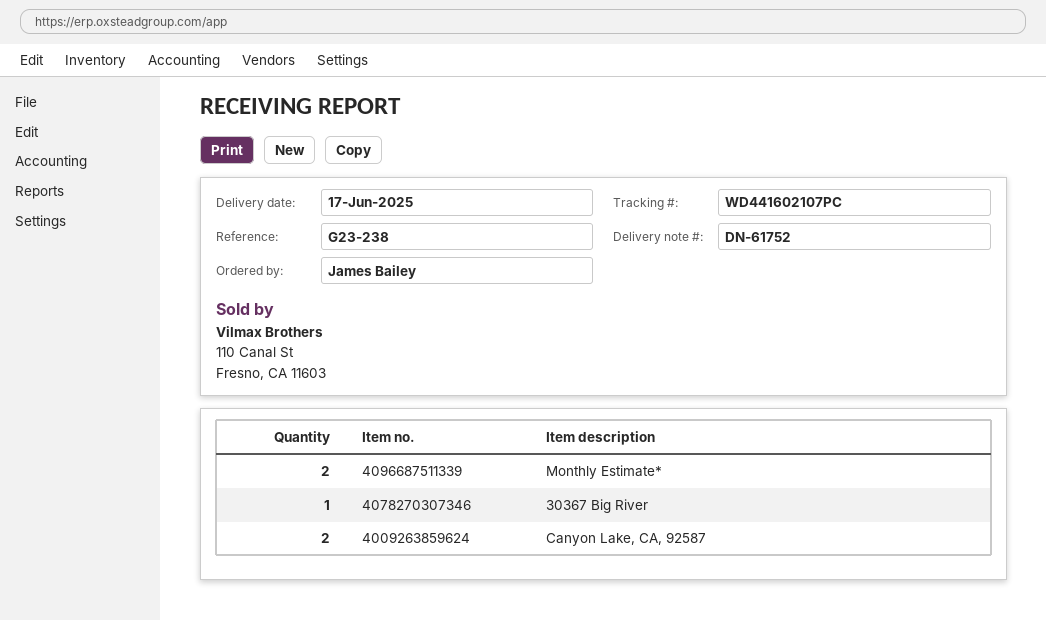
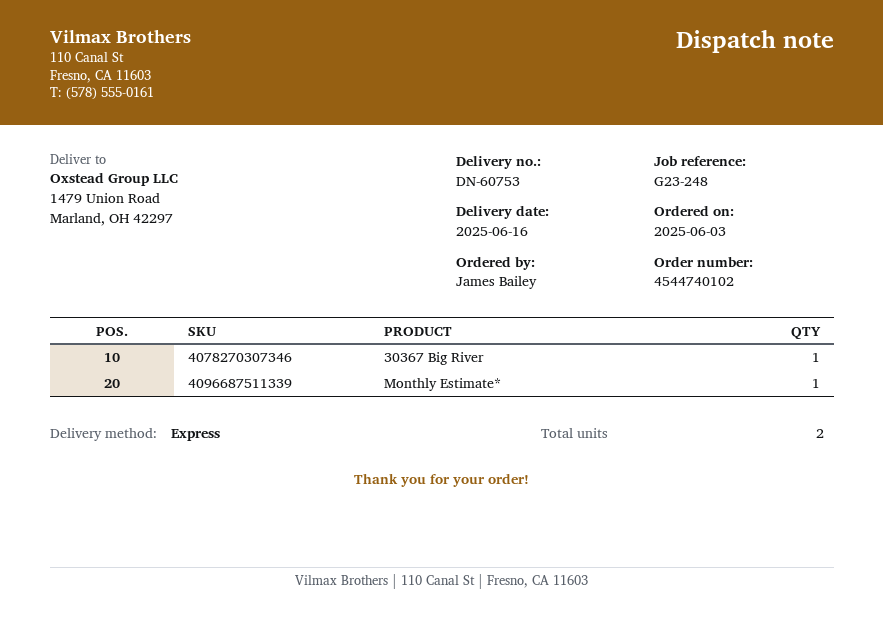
delivery note number: DN-61752 -> DN-60753
delivery date: 2025-06-17 -> 2025-06-16
reference: G23-238 -> G23-248
Monthly Estimate*: 2 -> 1
Canyon Lake, CA, 92587: 2 -> none

